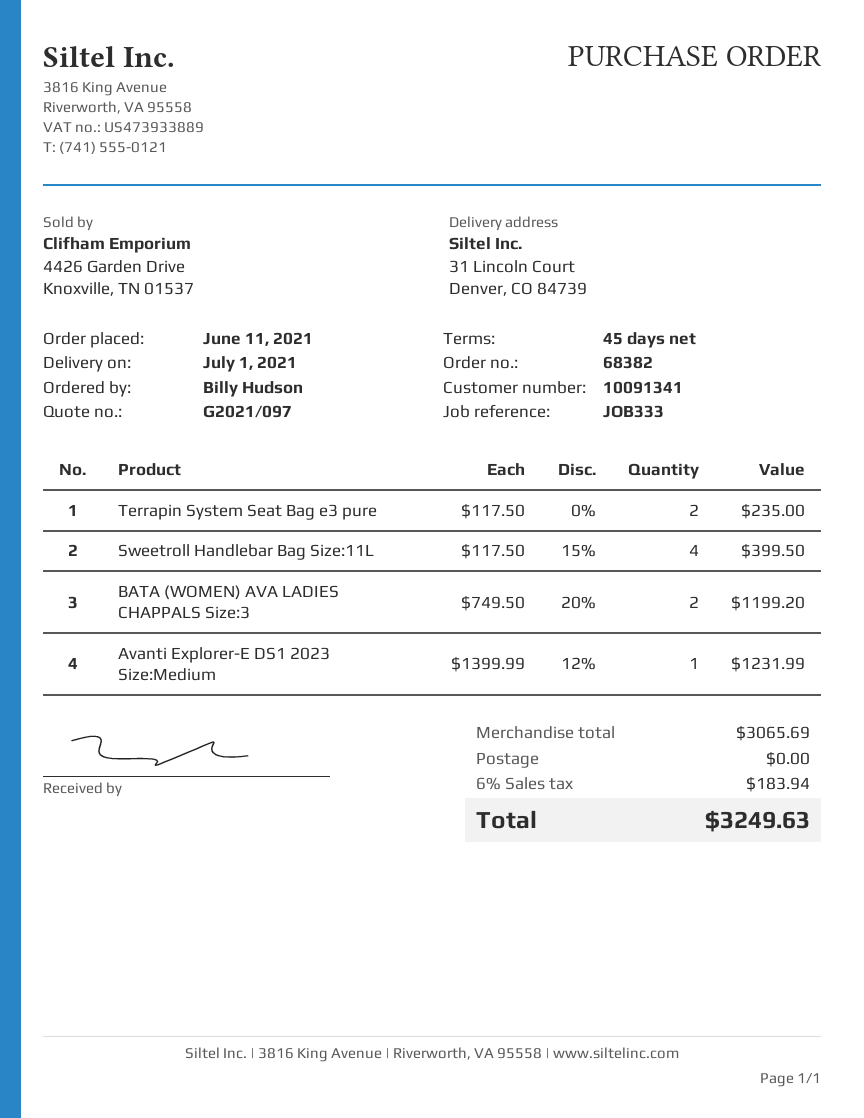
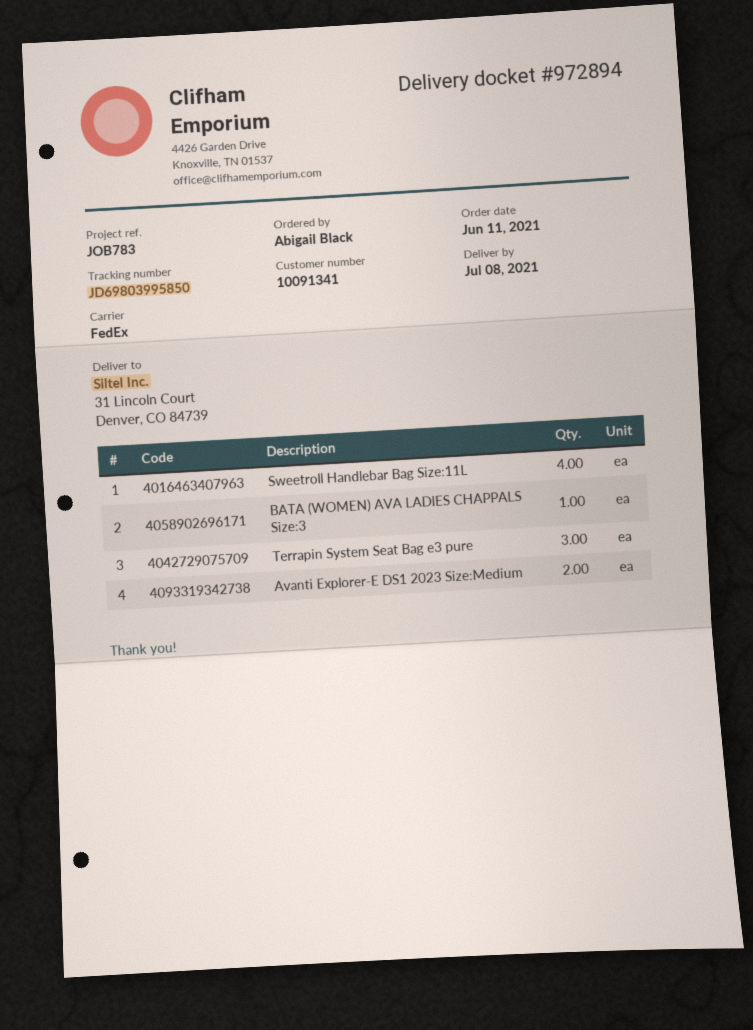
delivery date: 2021-07-01 -> 2021-07-08
reference: JOB333 -> JOB783
ordered by: Billy Hudson -> Abigail Black
Terrapin System Seat Bag e3 pure: 2 -> 3
BATA (WOMEN) AVA LADIES CHAPPALS Size:3: 2 -> 1
Avanti Explorer-E DS1 2023 Size:Medium: 1 -> 2

